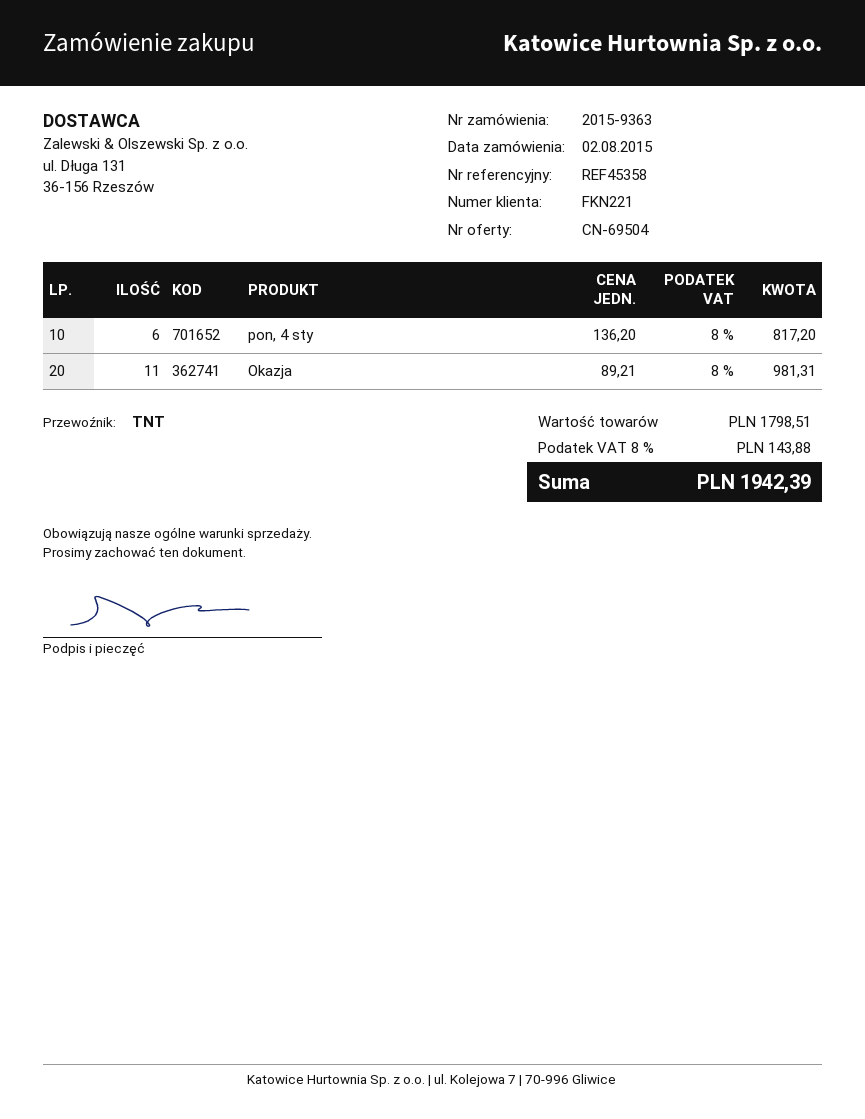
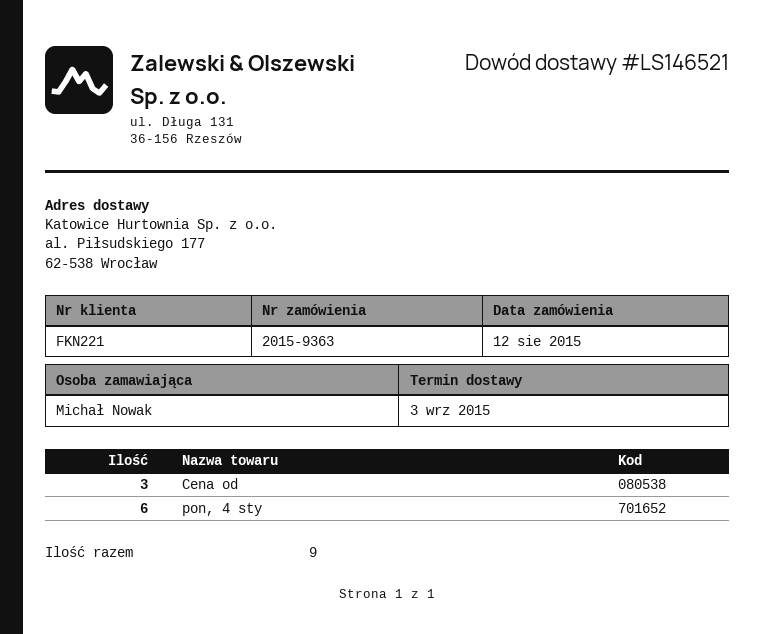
order date: 2015-08-02 -> 2015-08-12
Okazja: 11 -> none
Cena od: none -> 3

